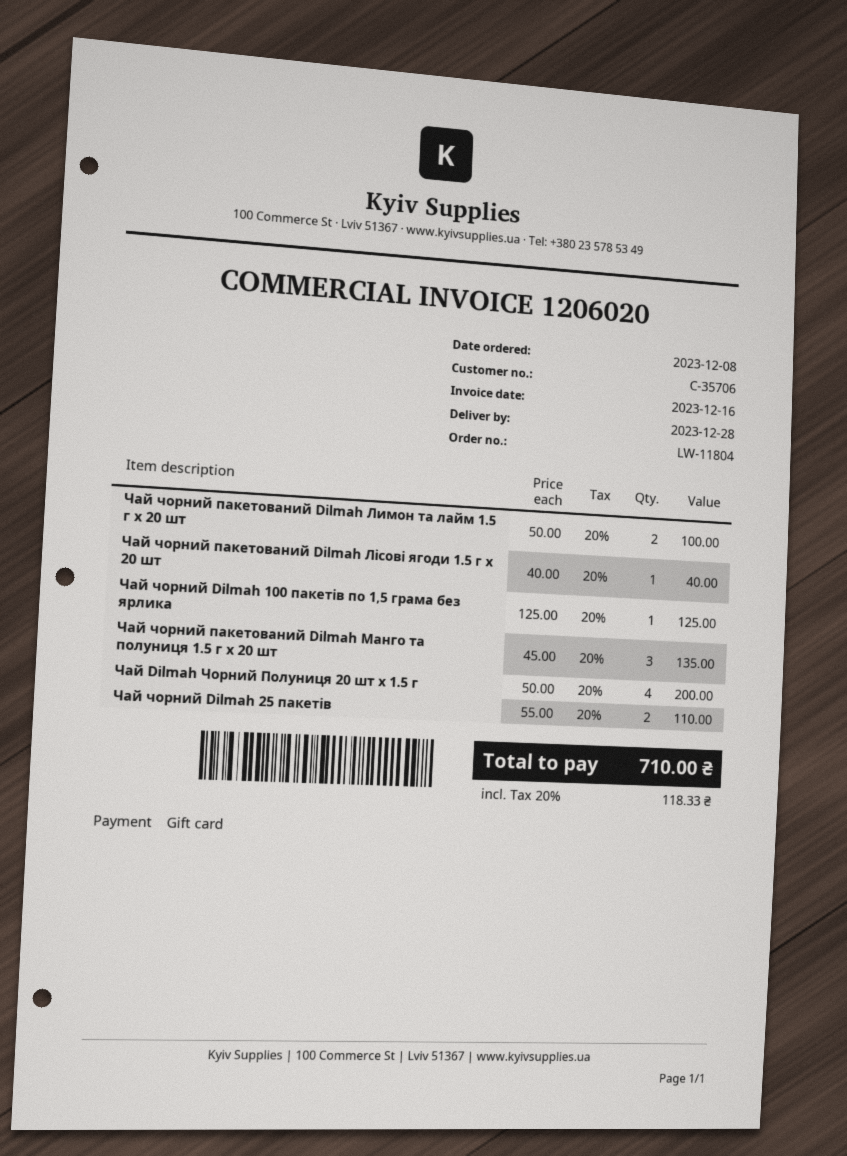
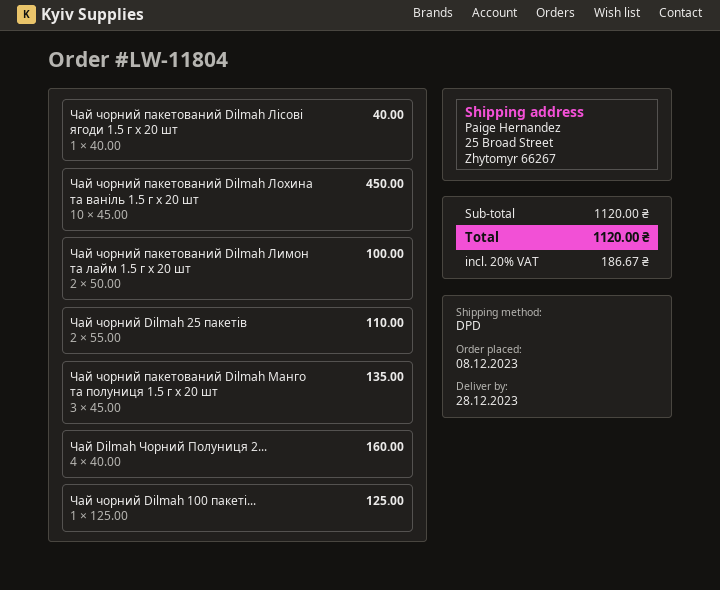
Чай Dilmah Чорний Полуниця 20 шт х 1.5 г: 4 x 50.00 = 200.00 -> 4 x 40.00 = 160.00
Чай чорний пакетований Dilmah Лохина та ваніль 1.5 г х 20 шт: none -> 10 x 45.00 = 450.00
tax: 20% = 118.33 -> 20% = 186.67
total: 710.00 -> 1120.00

